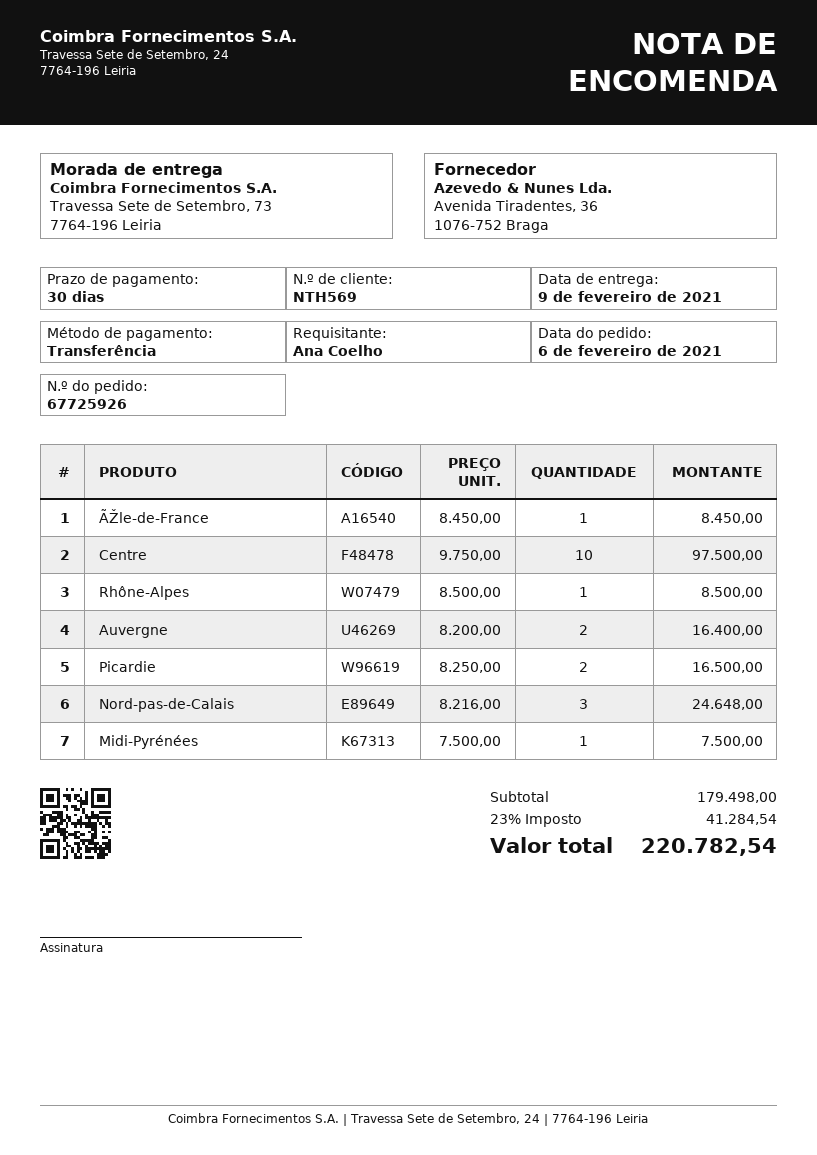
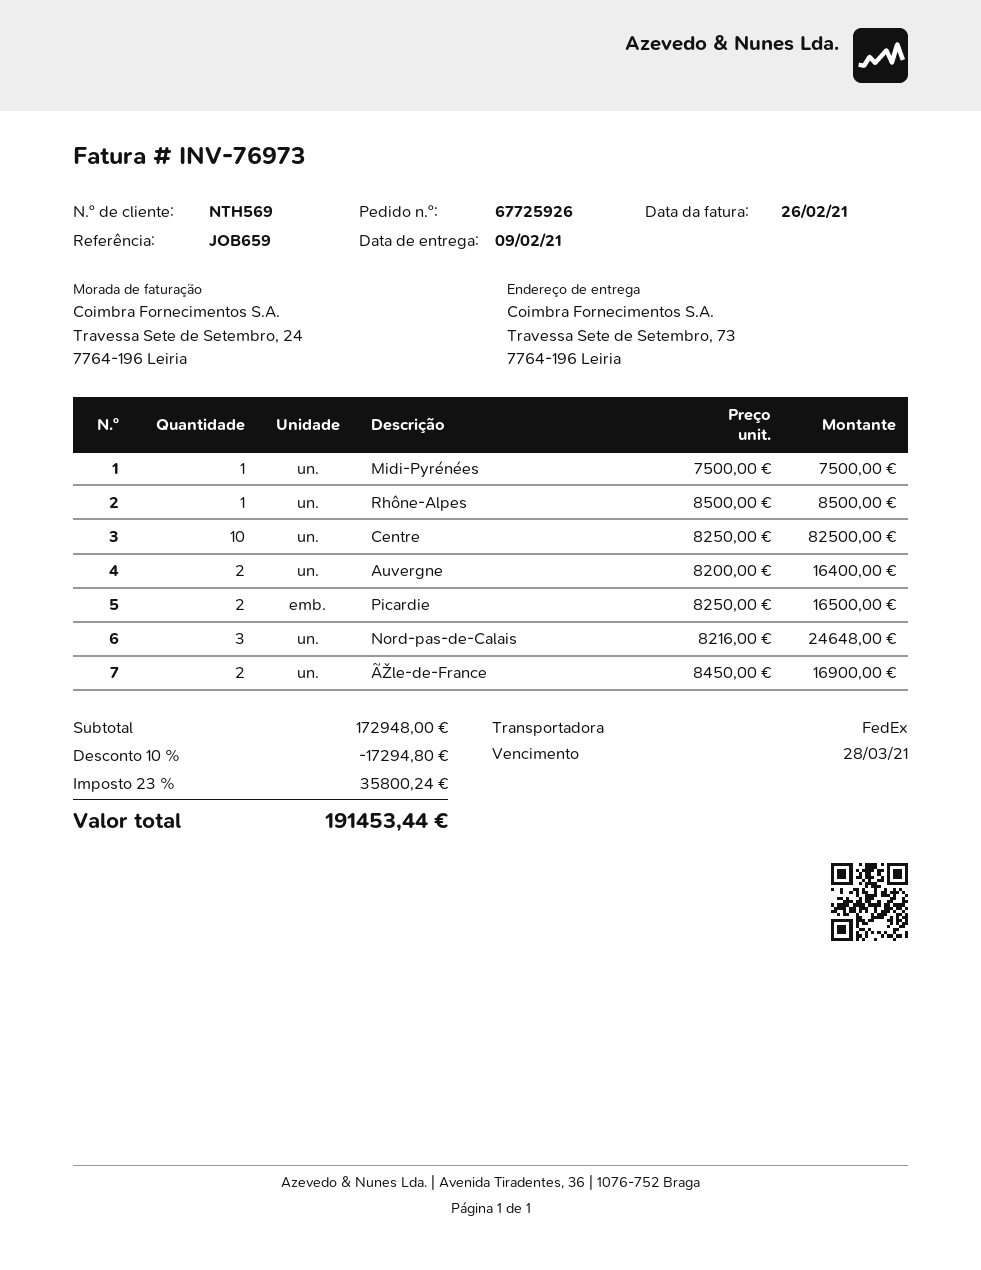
ÃŽle-de-France: 1 x 8450.00 = 8450.00 -> 2 x 8450.00 = 16900.00
Centre: 10 x 9750.00 = 97500.00 -> 10 x 8250.00 = 82500.00
subtotal: 179498.00 -> 172948.00
discount: none -> 10% = 17294.80
tax: 23% = 41284.54 -> 23% = 35800.24
total: 220782.54 -> 191453.44

